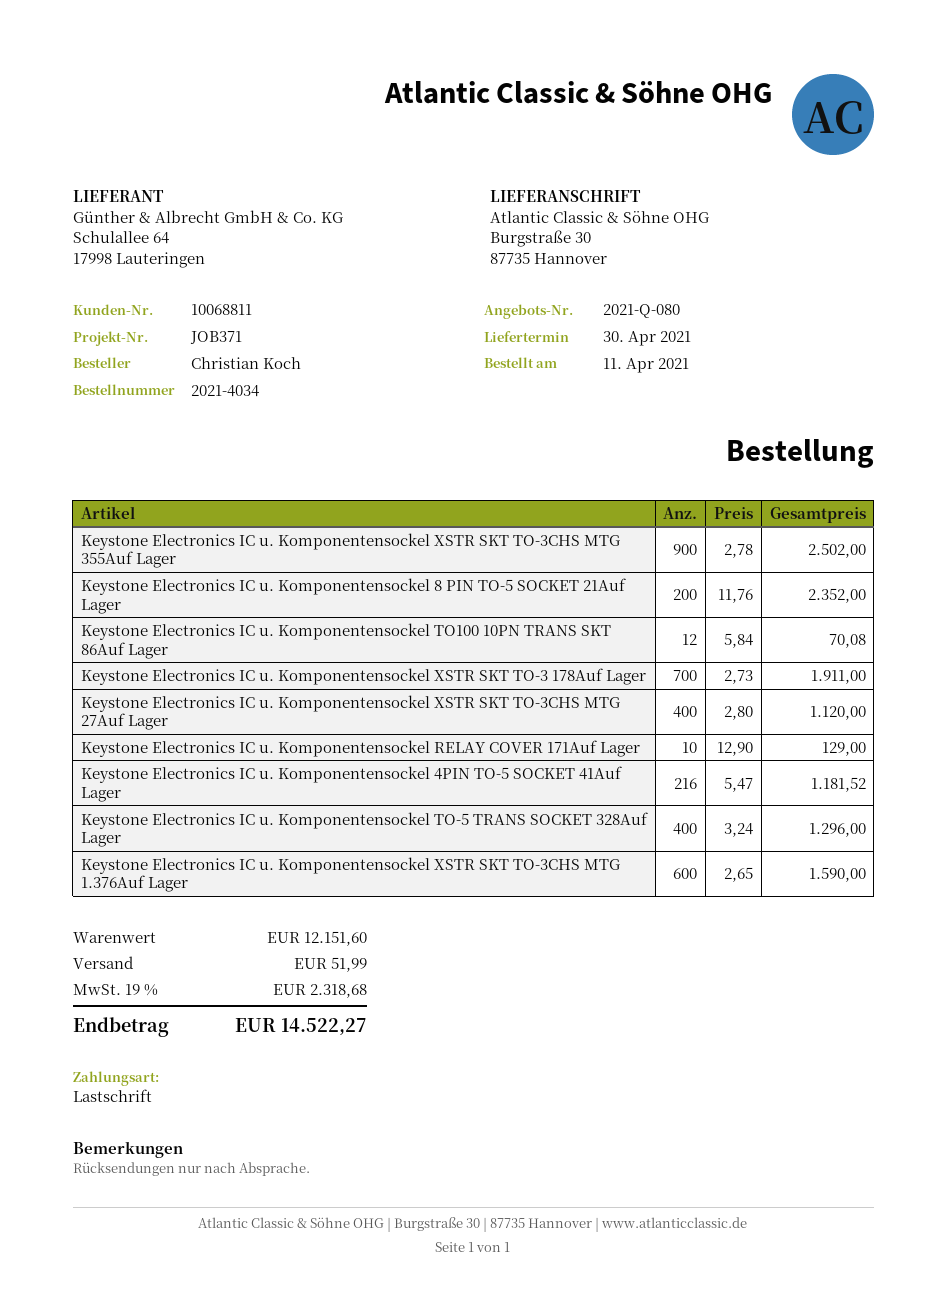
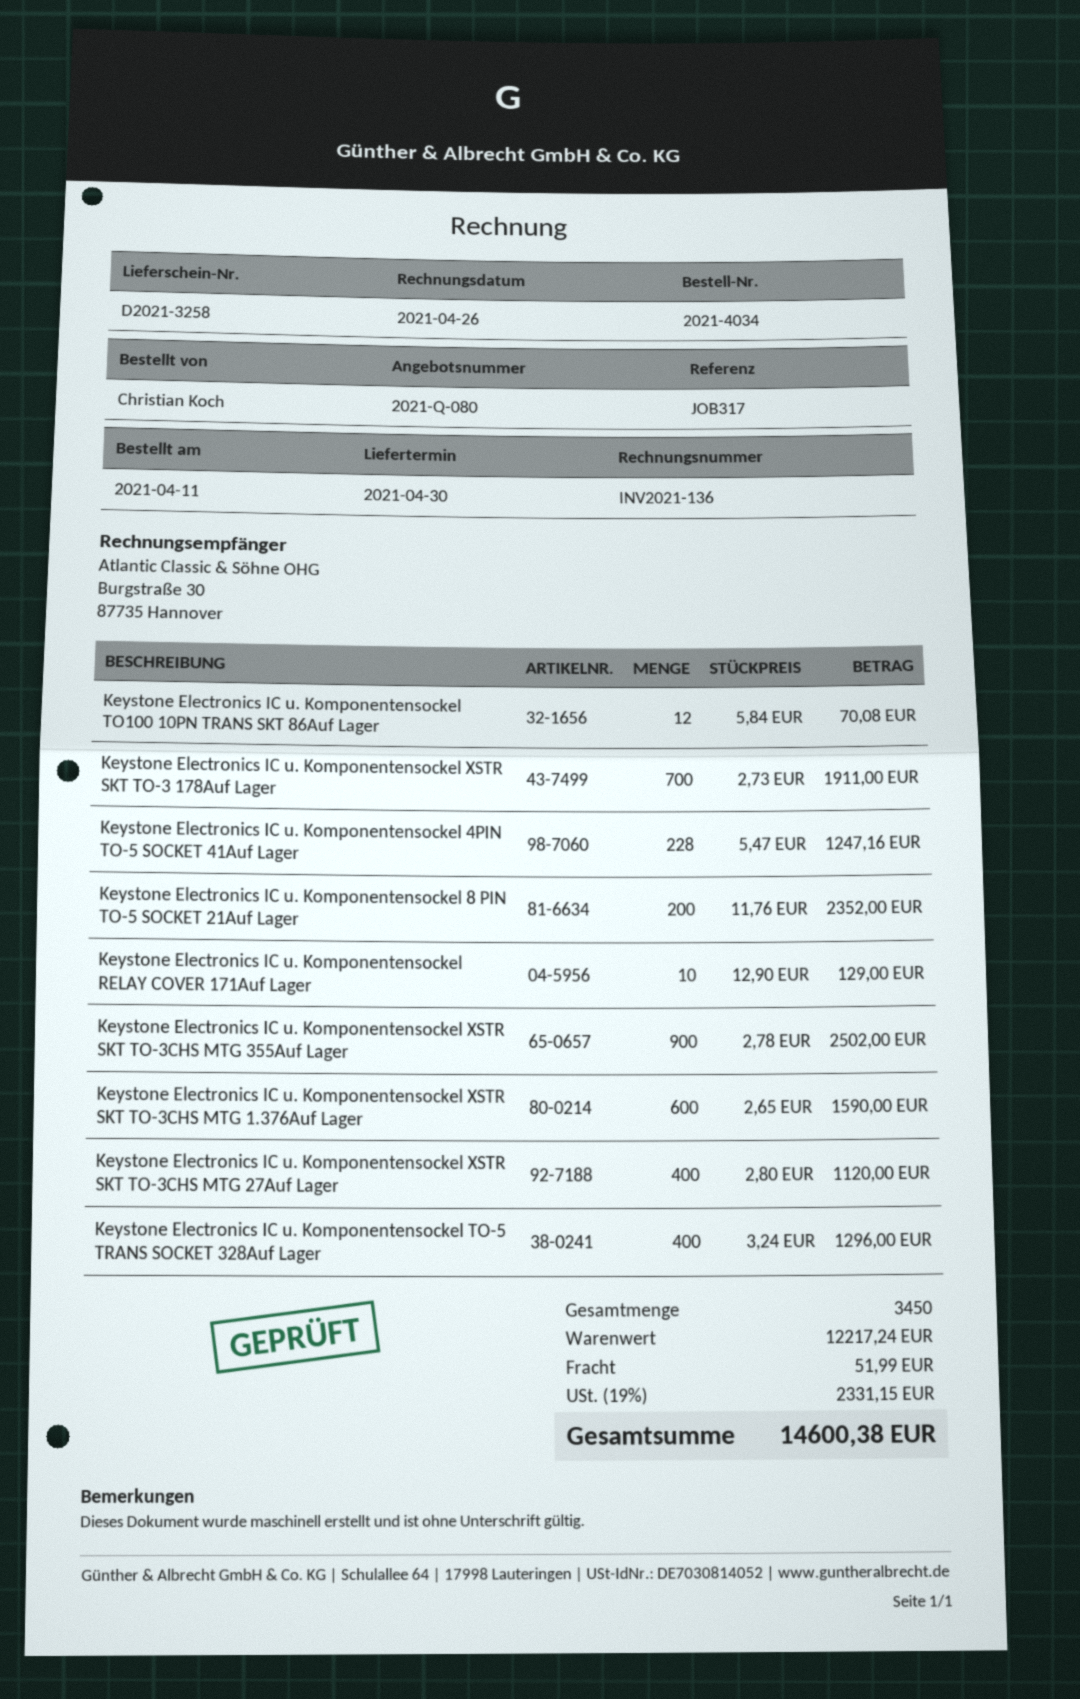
reference: JOB371 -> JOB317
Keystone Electronics IC u. Komponentensockel 4PIN TO-5 SOCKET 41Auf Lager: 216 x 5.47 = 1181.52 -> 228 x 5.47 = 1247.16
subtotal: 12151.60 -> 12217.24
tax: 19% = 2318.68 -> 19% = 2331.15
total: 14522.27 -> 14600.38

